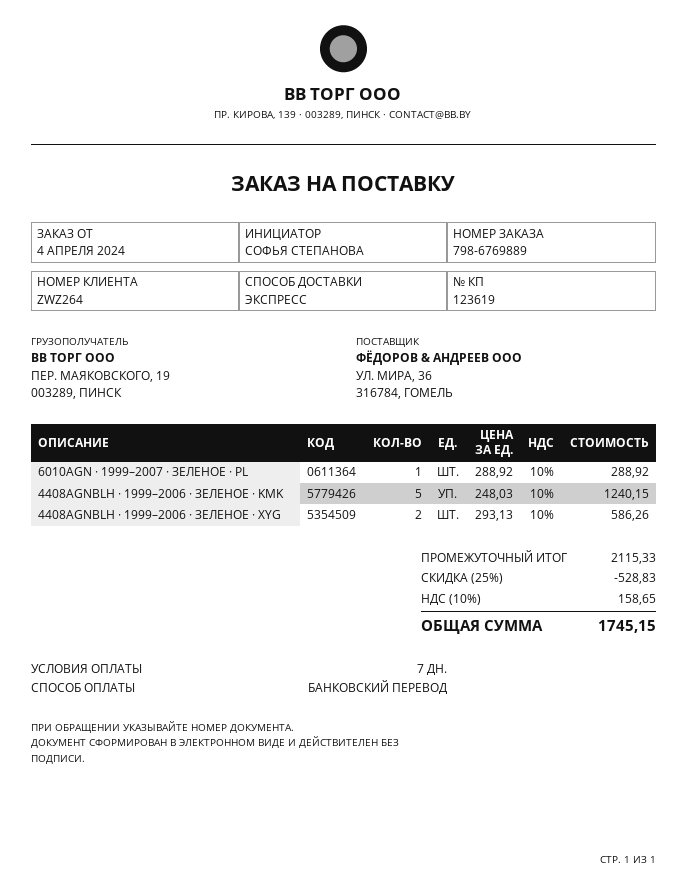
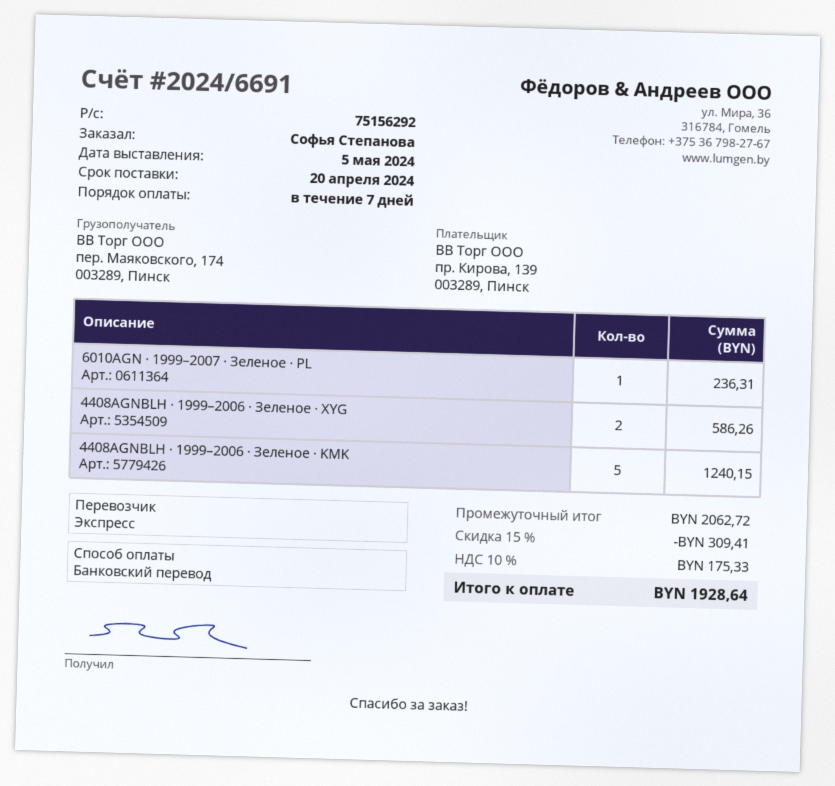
ship to: ПЕР. МАЯКОВСКОГО, 19, 003289, ПИНСК -> пер. Маяковского, 174, 003289, Пинск
6010AGN · 1999–2007 · ЗЕЛЕНОЕ · PL: 1 for 288.92 -> 1 for 236.31
subtotal: 2115.33 -> 2062.72
discount: 25% = 528.83 -> 15% = 309.41
tax: 10% = 158.65 -> 10% = 175.33
total: 1745.15 -> 1928.64

